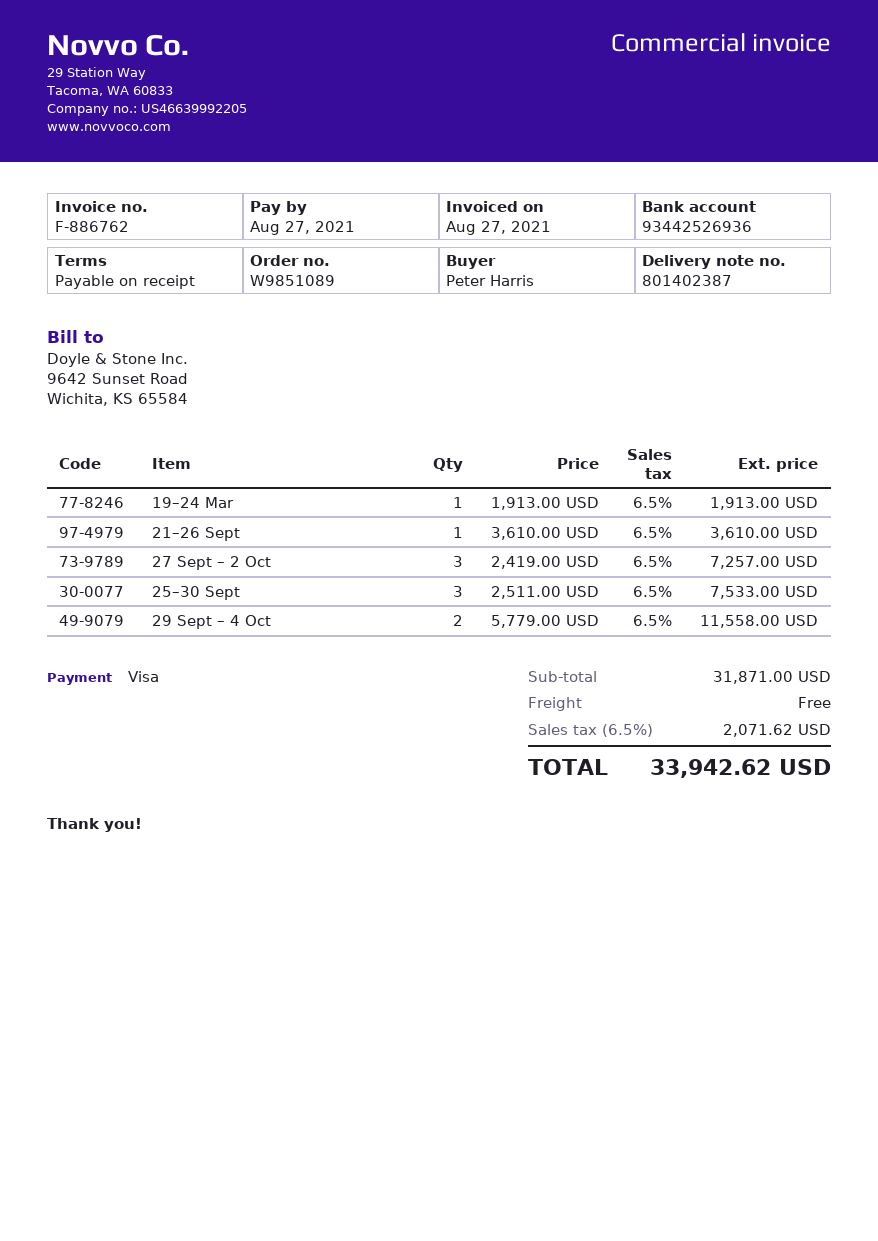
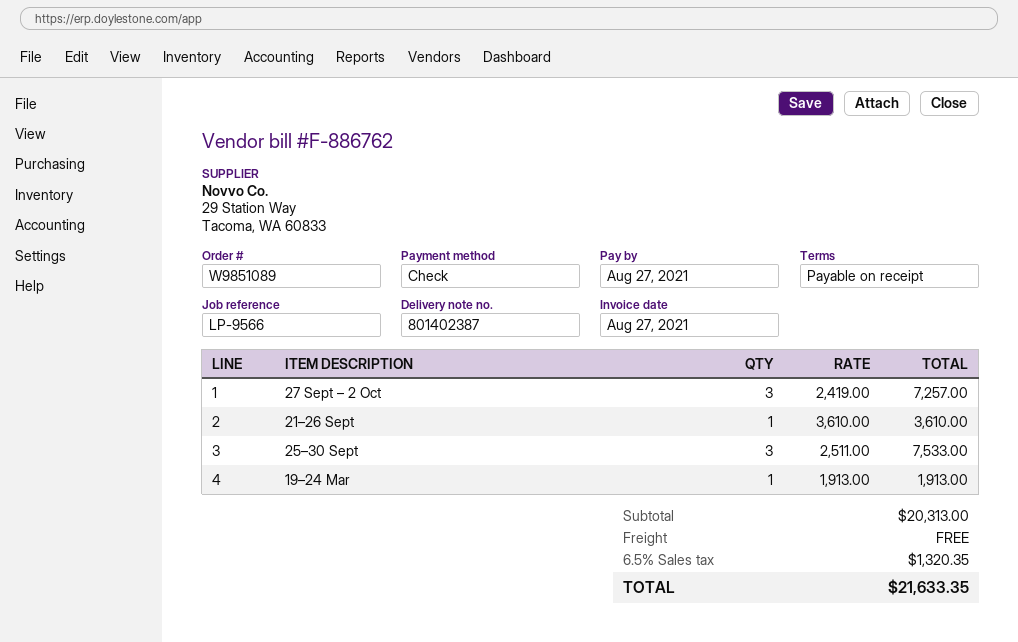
payment method: Visa -> cheque
29 Sept – 4 Oct: 2 x 5779.00 = 11558.00 -> none
subtotal: 31871.00 -> 20313.00
tax: 6.5% = 2071.62 -> 6.5% = 1320.35
total: 33942.62 -> 21633.35

